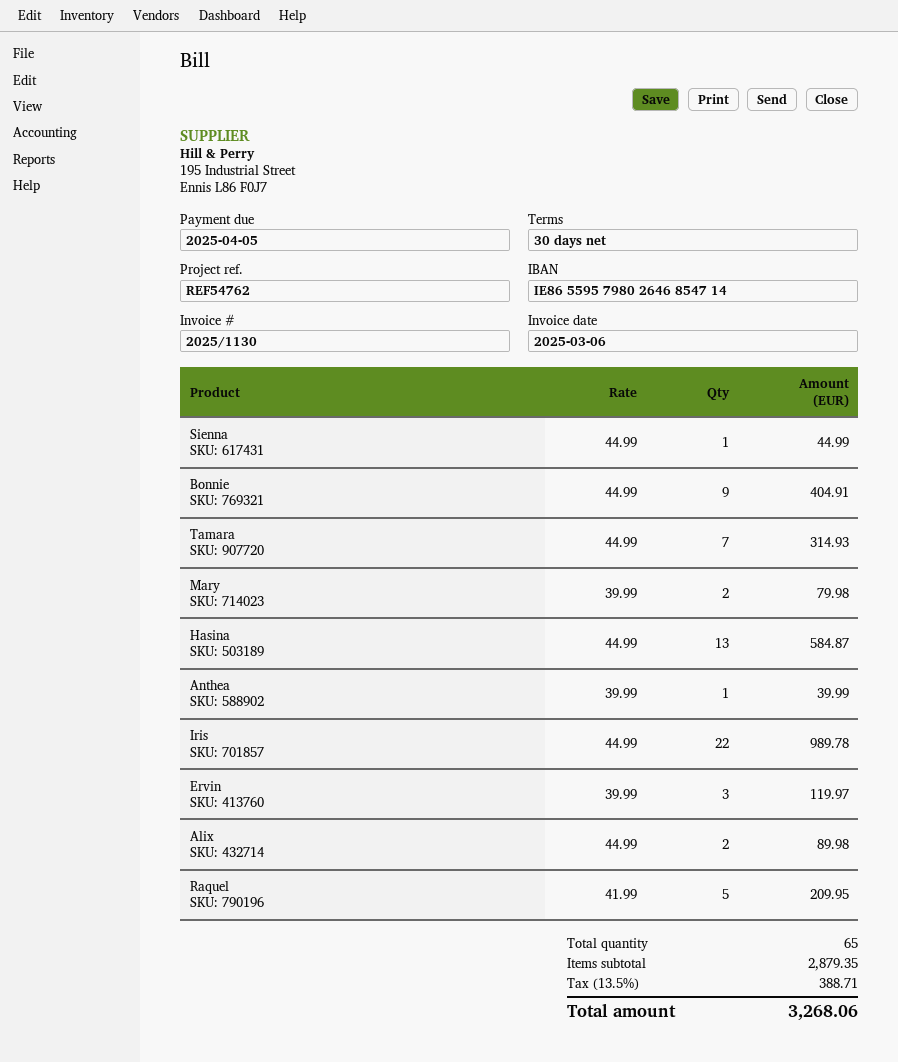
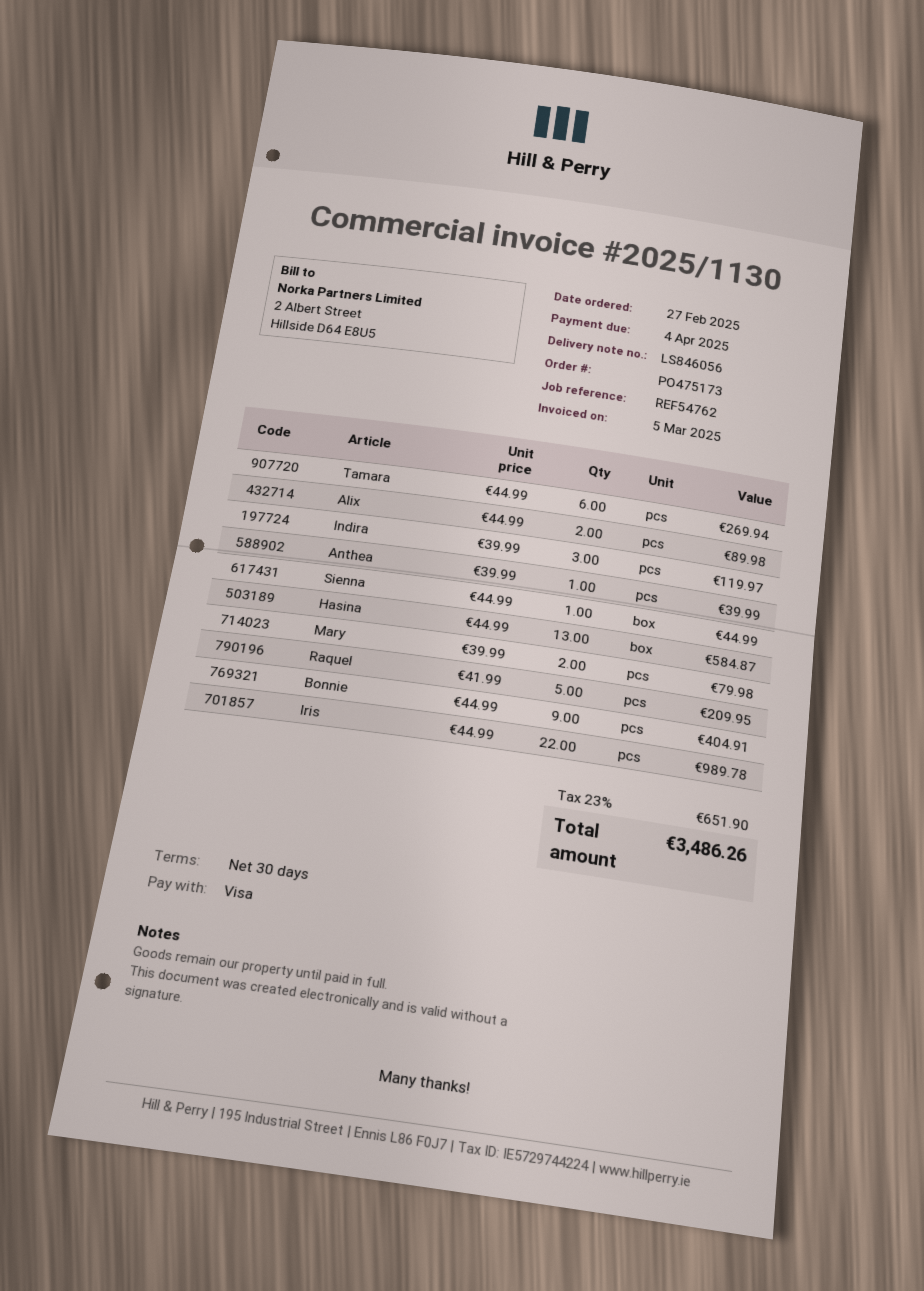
invoice date: 2025-03-06 -> 2025-03-05
due date: 2025-04-05 -> 2025-04-04
Tamara: 7 x 44.99 = 314.93 -> 6 x 44.99 = 269.94
Ervin: 3 x 39.99 = 119.97 -> none
Indira: none -> 3 x 39.99 = 119.97
tax: 13.5% = 388.71 -> 23% = 651.90
total: 3268.06 -> 3486.26

